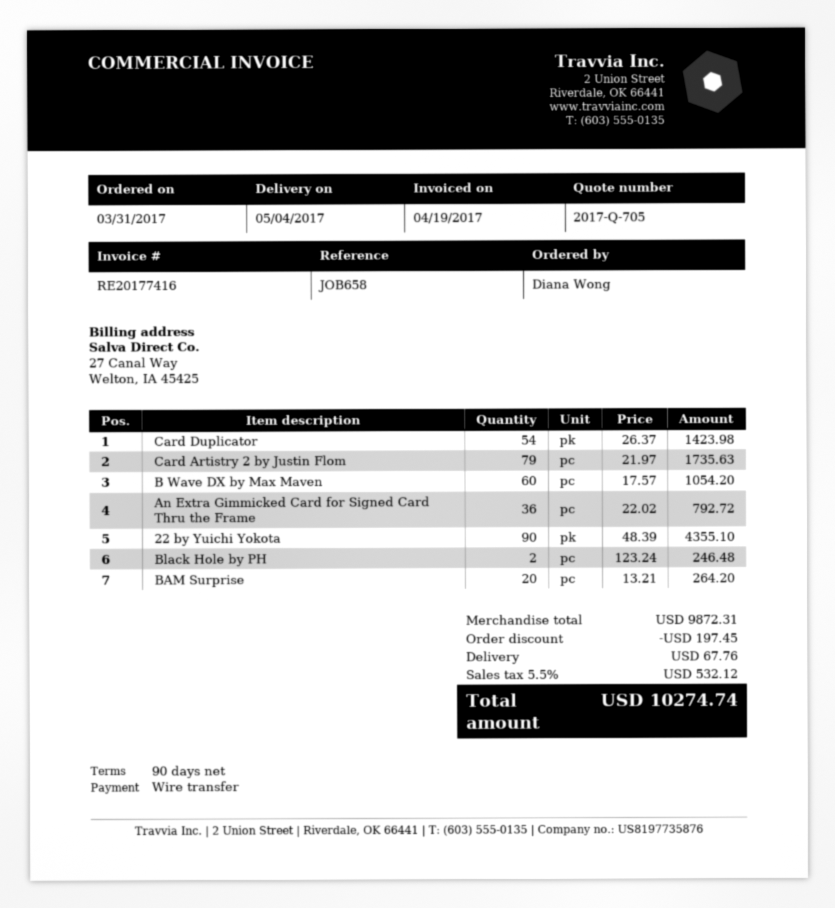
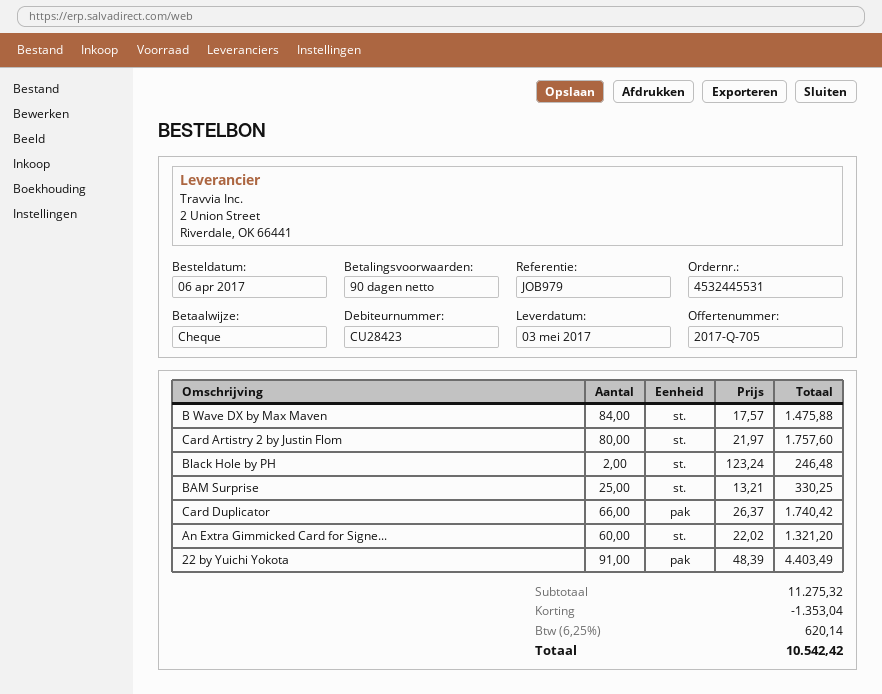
order date: 2017-03-31 -> 2017-04-06
delivery date: 2017-05-04 -> 2017-05-03
reference: JOB658 -> JOB979
payment method: bank transfer -> cheque
Card Duplicator: 54 x 26.37 = 1423.98 -> 66 x 26.37 = 1740.42
Card Artistry 2 by Justin Flom: 79 x 21.97 = 1735.63 -> 80 x 21.97 = 1757.60
B Wave DX by Max Maven: 60 x 17.57 = 1054.20 -> 84 x 17.57 = 1475.88
An Extra Gimmicked Card for Signed Card Thru the Frame: 36 x 22.02 = 792.72 -> 60 x 22.02 = 1321.20
22 by Yuichi Yokota: 90 x 48.39 = 4355.10 -> 91 x 48.39 = 4403.49
BAM Surprise: 20 x 13.21 = 264.20 -> 25 x 13.21 = 330.25
subtotal: 9872.31 -> 11275.32
discount: 197.45 -> 1353.04
shipping: 67.76 -> none
tax: 5.5% = 532.12 -> 6.25% = 620.14
total: 10274.74 -> 10542.42

